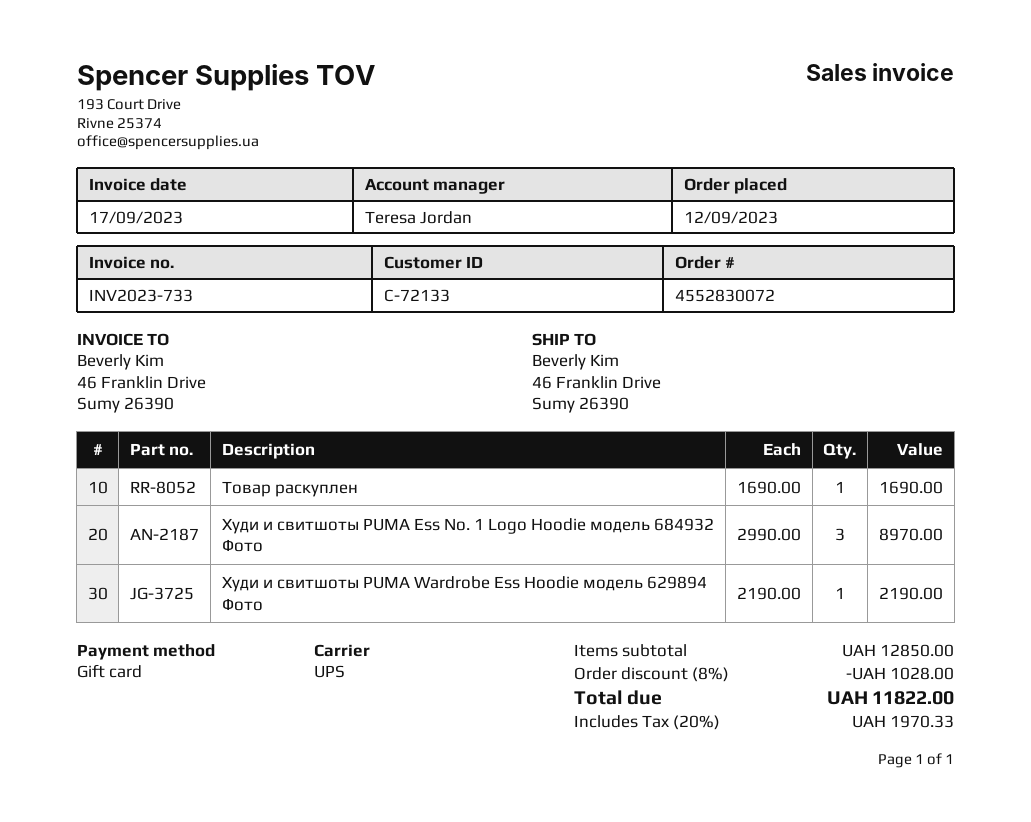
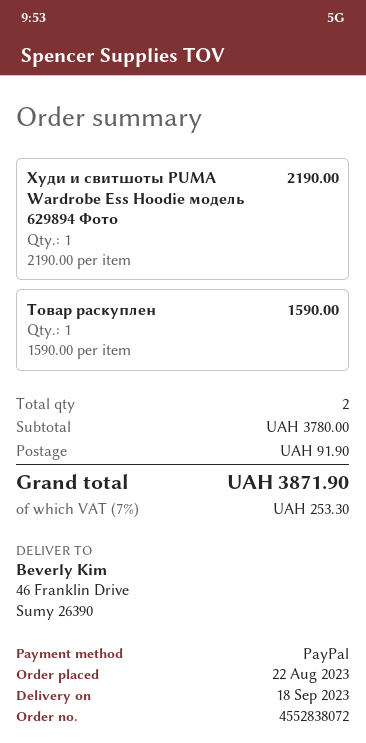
order number: 4552830072 -> 4552838072
order date: 2023-09-12 -> 2023-08-22
payment method: gift card -> PayPal
Товар раскуплен: 1 x 1690.00 = 1690.00 -> 1 x 1590.00 = 1590.00
Худи и свитшоты PUMA Ess No. 1 Logo Hoodie модель 684932 Фото: 3 x 2990.00 = 8970.00 -> none
subtotal: 12850.00 -> 3780.00
discount: 8% = 1028.00 -> none
shipping: none -> 91.90
tax: 20% = 1970.33 -> 7% = 253.30
total: 11822.00 -> 3871.90

